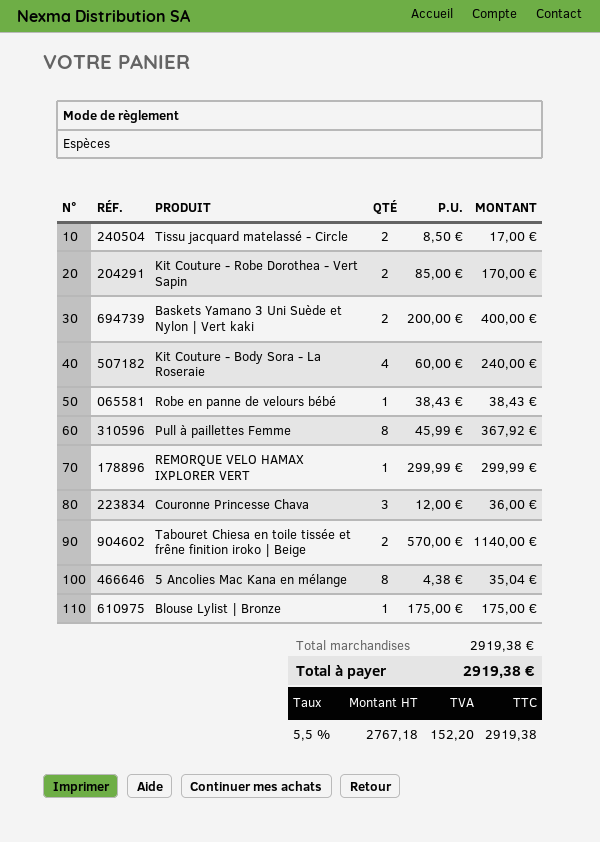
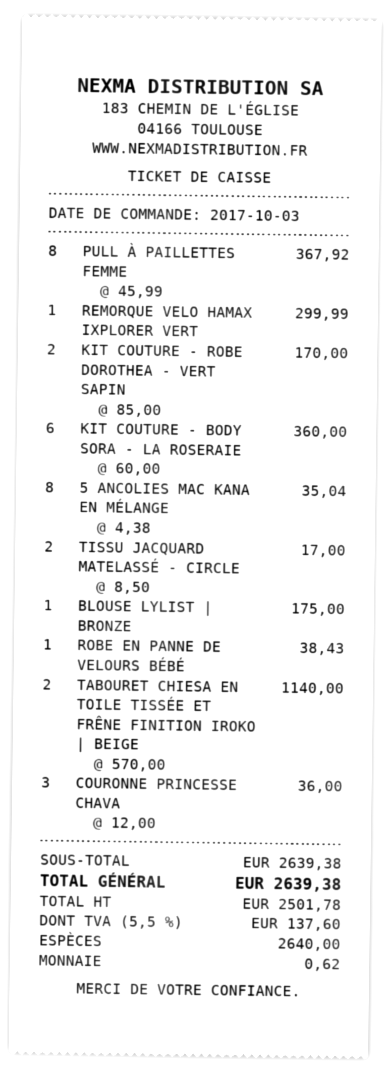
Baskets Yamano 3 Uni Suède et Nylon | Vert kaki: 2 x 200.00 = 400.00 -> none
Kit Couture - Body Sora - La Roseraie: 4 x 60.00 = 240.00 -> 6 x 60.00 = 360.00
subtotal: 2919.38 -> 2639.38
net: 2767.18 -> 2501.78
tax: 5.5% = 152.20 -> 5.5% = 137.60
total: 2919.38 -> 2639.38

